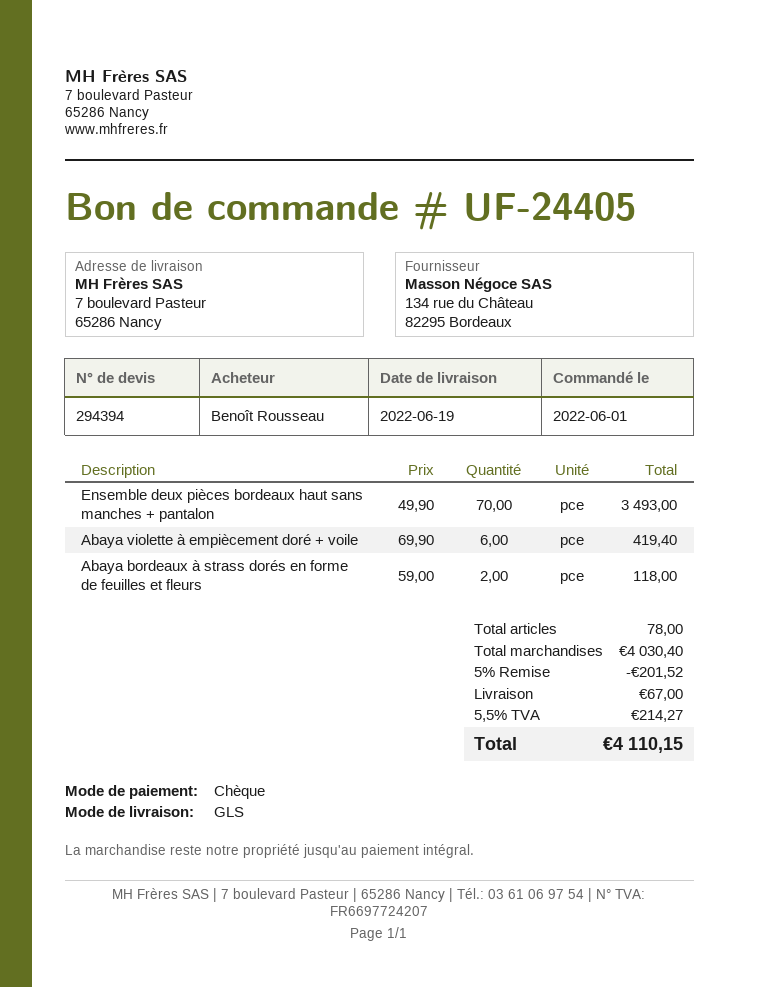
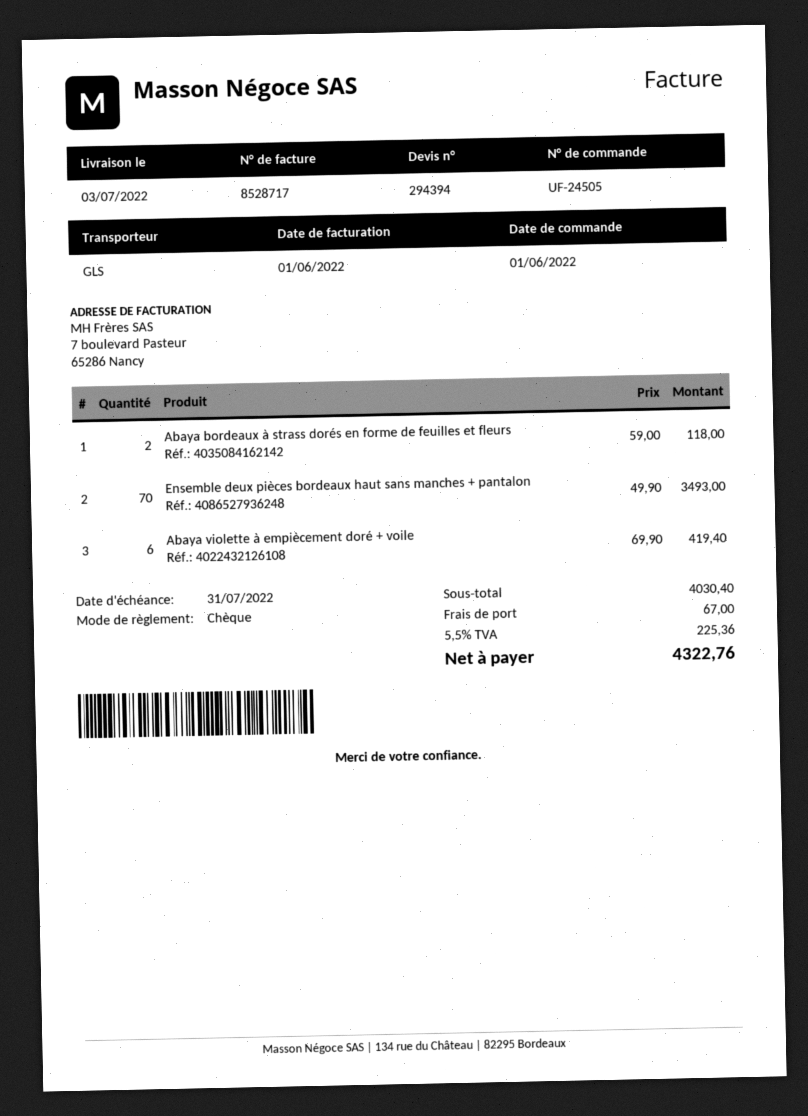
order number: UF-24405 -> UF-24505
delivery date: 2022-06-19 -> 2022-07-03
discount: 5% = 201.52 -> none
tax: 5.5% = 214.27 -> 5.5% = 225.36
total: 4110.15 -> 4322.76

